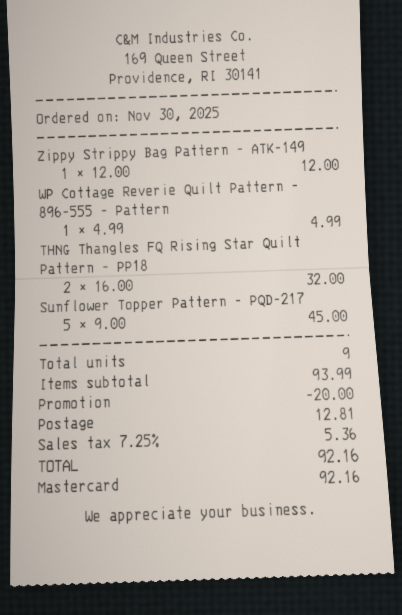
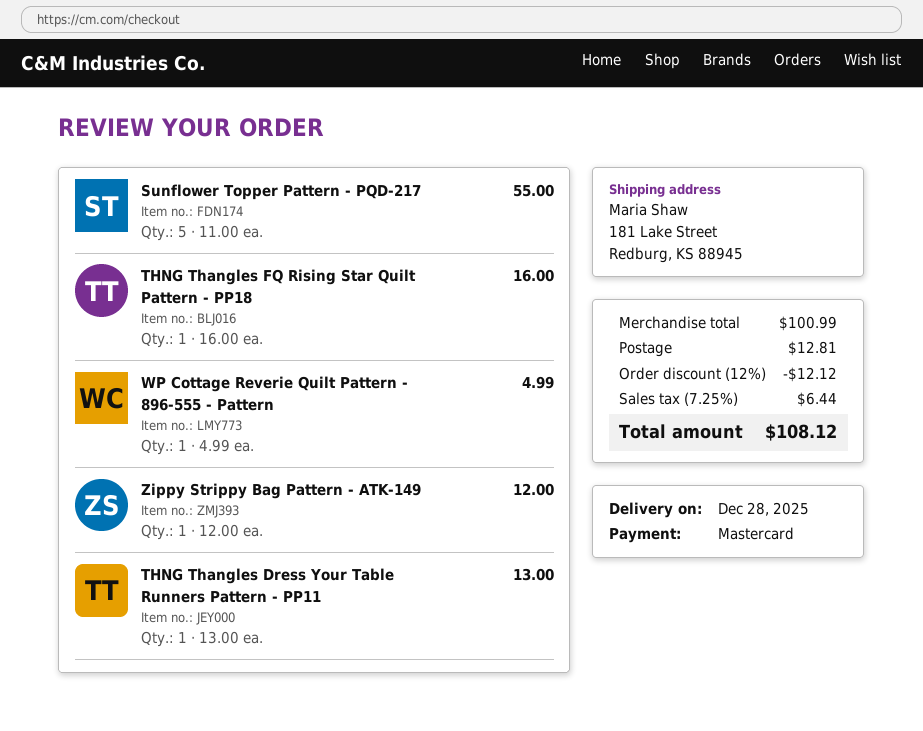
THNG Thangles FQ Rising Star Quilt Pattern - PP18: 2 x 16.00 = 32.00 -> 1 x 16.00 = 16.00
Sunflower Topper Pattern - PQD-217: 5 x 9.00 = 45.00 -> 5 x 11.00 = 55.00
THNG Thangles Dress Your Table Runners Pattern - PP11: none -> 1 x 13.00 = 13.00
subtotal: 93.99 -> 100.99
discount: 20.00 -> 12.12
tax: 7.25% = 5.36 -> 7.25% = 6.44
total: 92.16 -> 108.12

